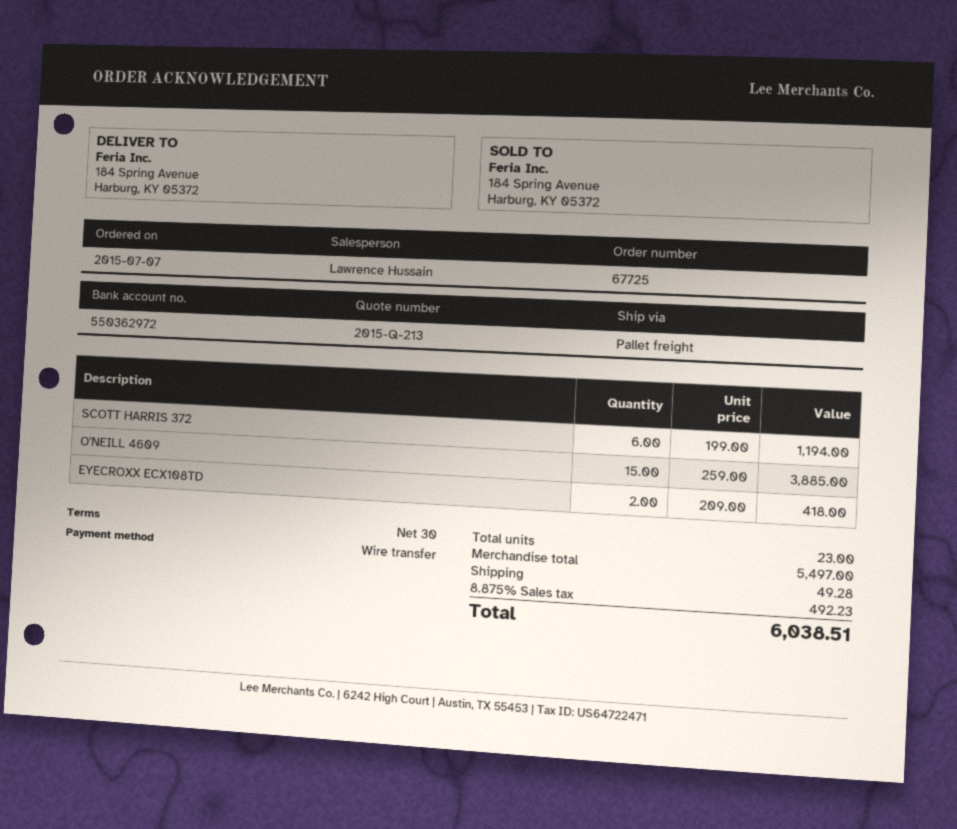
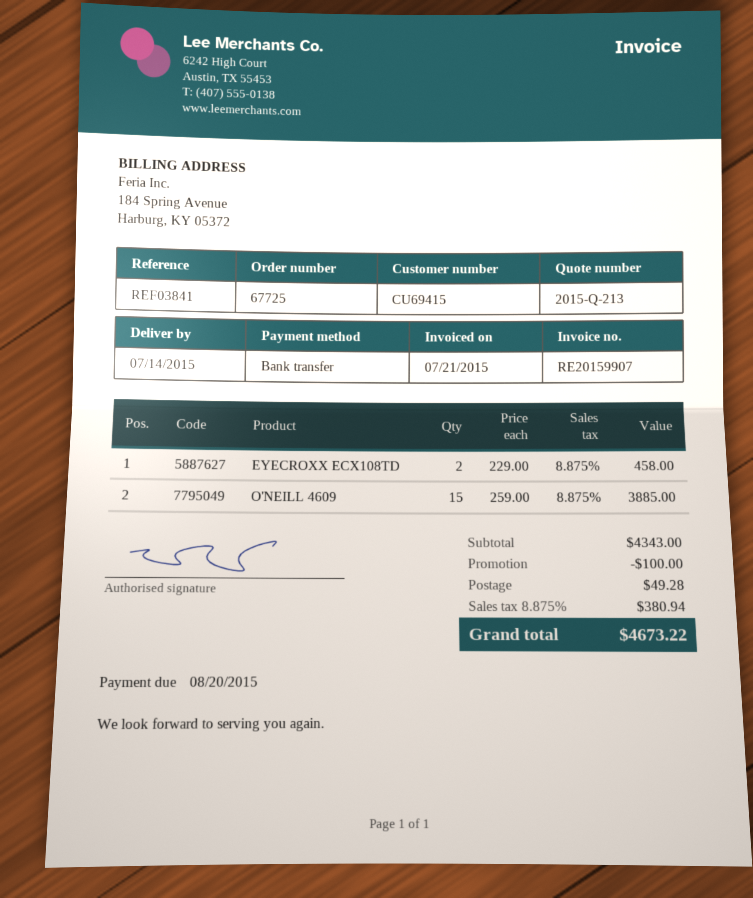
SCOTT HARRIS 372: 6 x 199.00 = 1194.00 -> none
EYECROXX ECX108TD: 2 x 209.00 = 418.00 -> 2 x 229.00 = 458.00
subtotal: 5497.00 -> 4343.00
discount: none -> 100.00
tax: 8.875% = 492.23 -> 8.875% = 380.94
total: 6038.51 -> 4673.22

